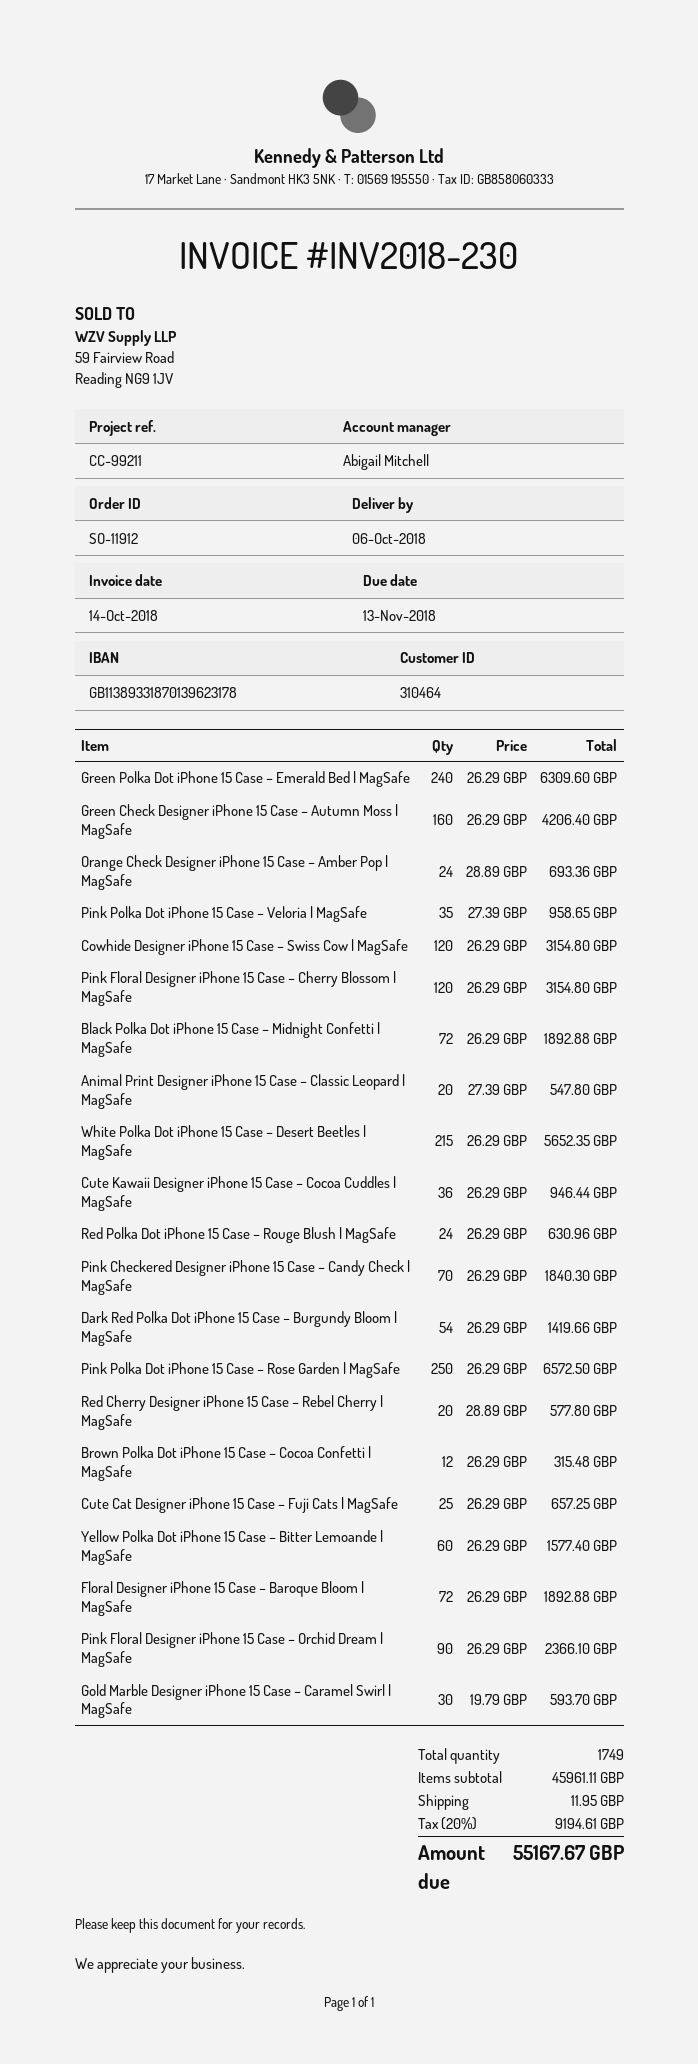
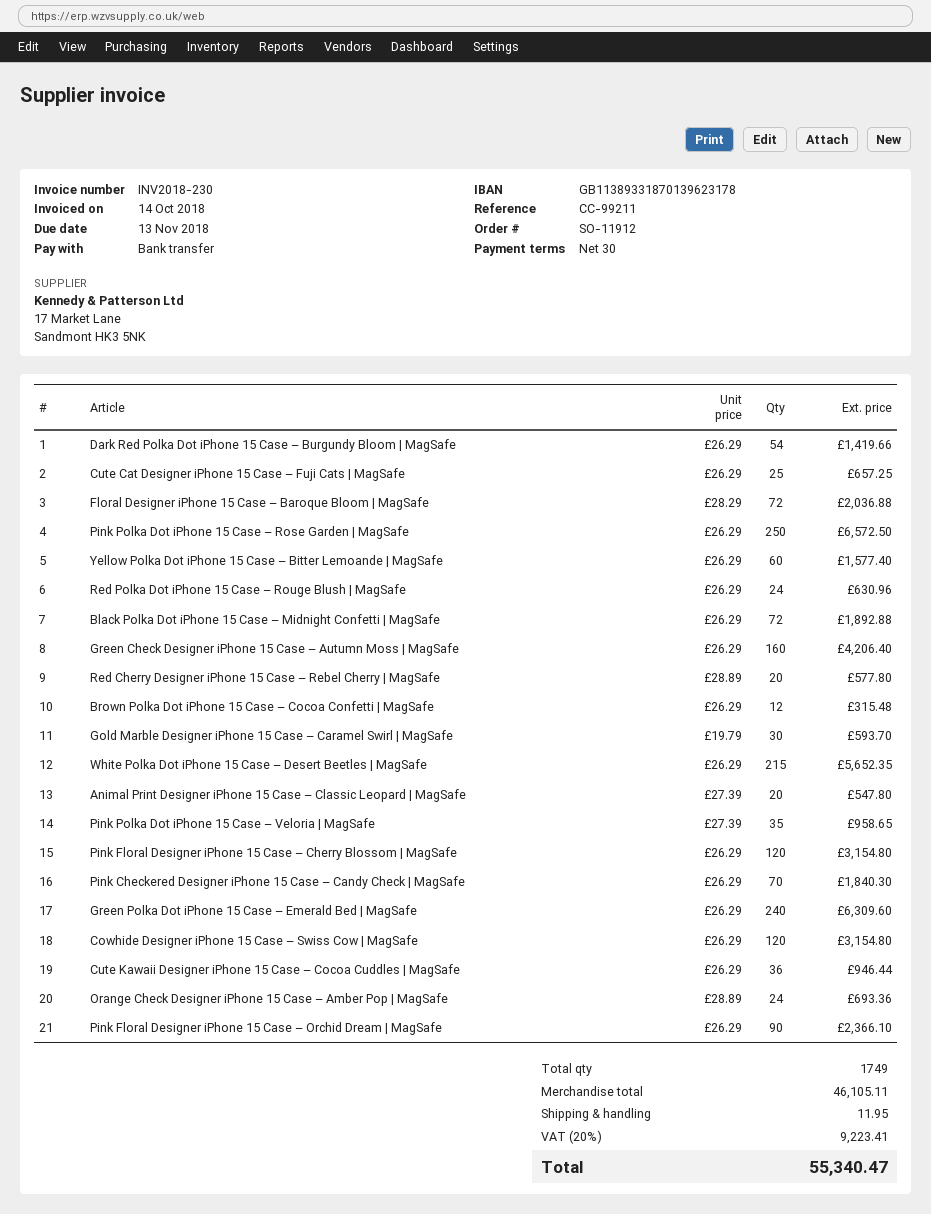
Floral Designer iPhone 15 Case – Baroque Bloom | MagSafe: 72 x 26.29 = 1892.88 -> 72 x 28.29 = 2036.88
subtotal: 45961.11 -> 46105.11
tax: 20% = 9194.61 -> 20% = 9223.41
total: 55167.67 -> 55340.47

